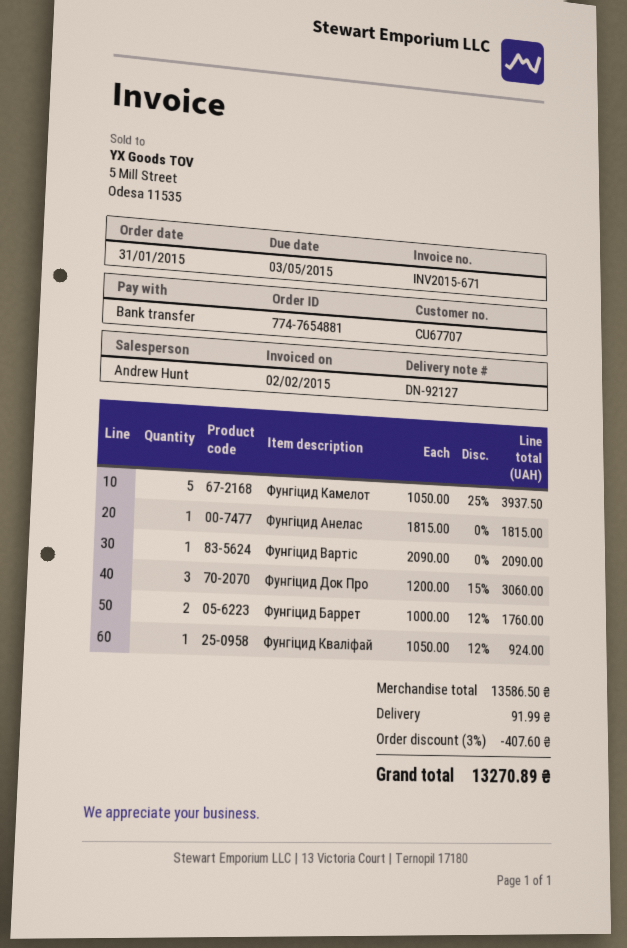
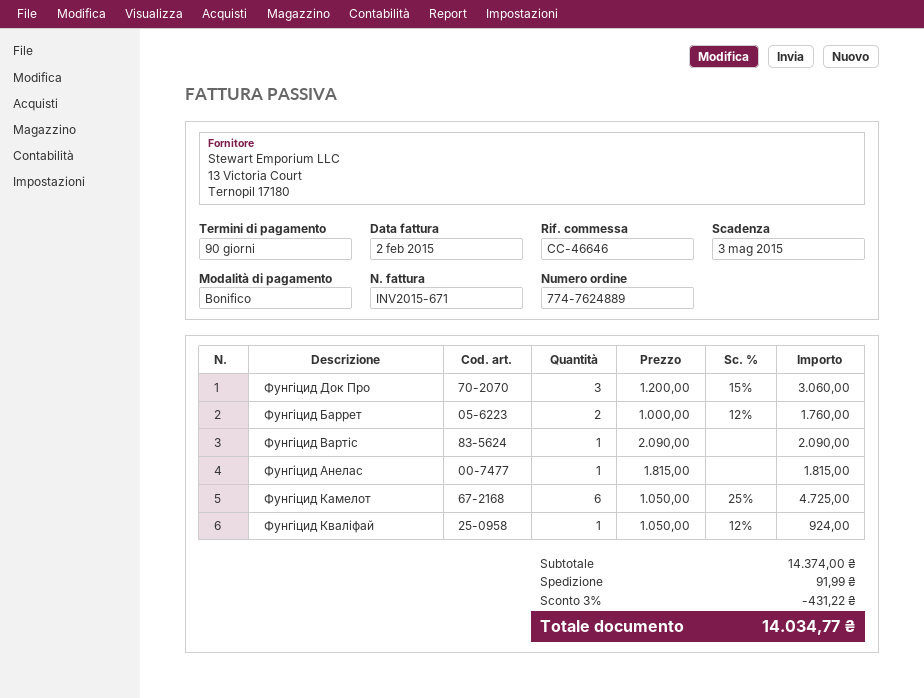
order number: 774-7654881 -> 774-7624889
Фунгіцид Камелот: 5 x 1050.00 - 25% = 3937.50 -> 6 x 1050.00 - 25% = 4725.00
subtotal: 13586.50 -> 14374.00
discount: 3% = 407.60 -> 3% = 431.22
total: 13270.89 -> 14034.77

